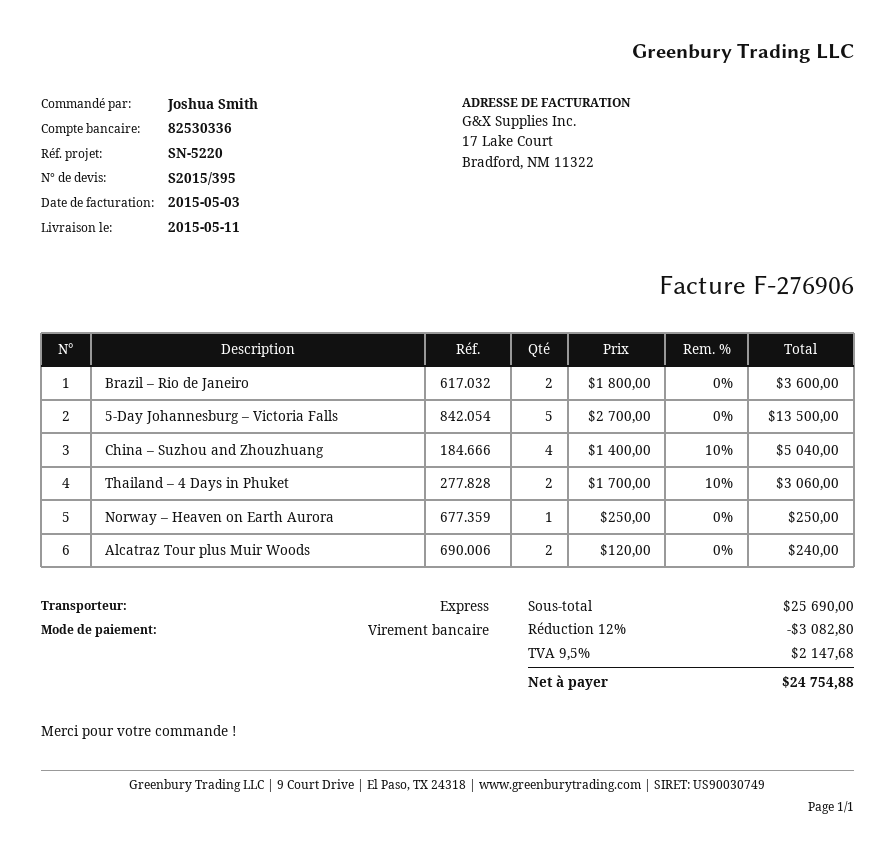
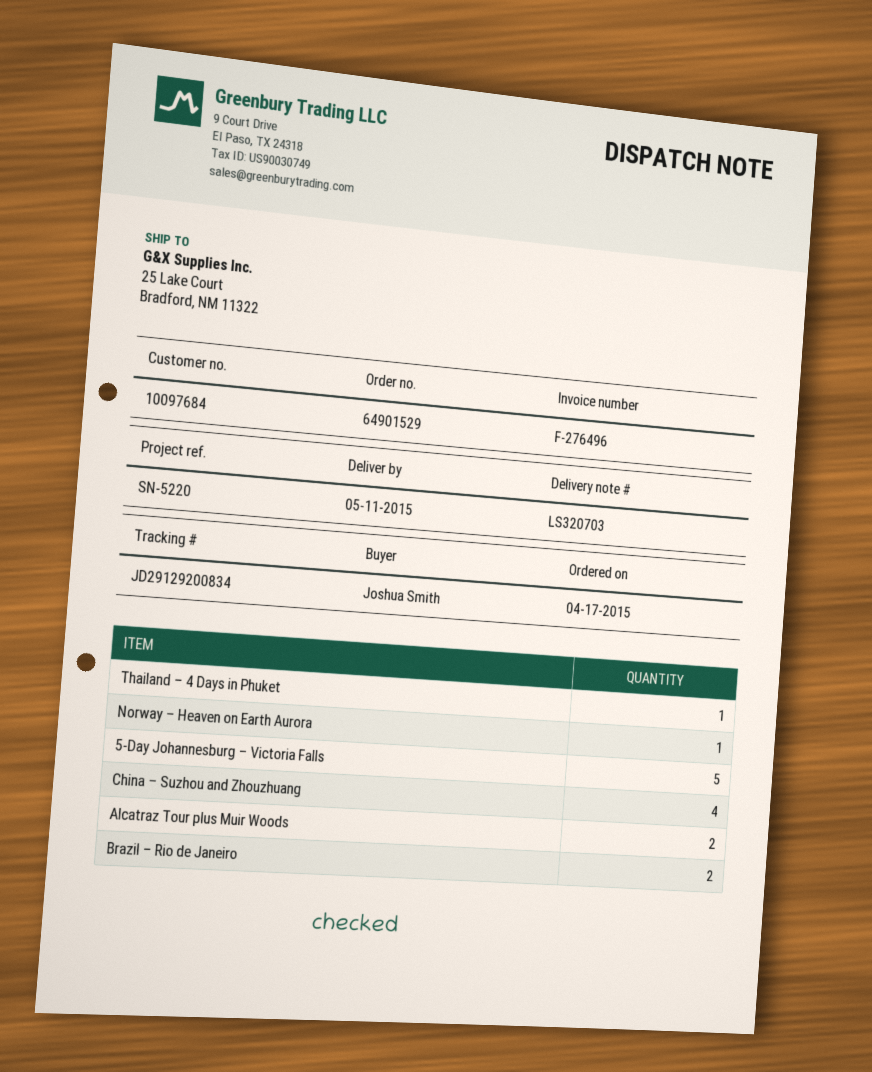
invoice number: F-276906 -> F-276496
Thailand – 4 Days in Phuket: 2 -> 1

